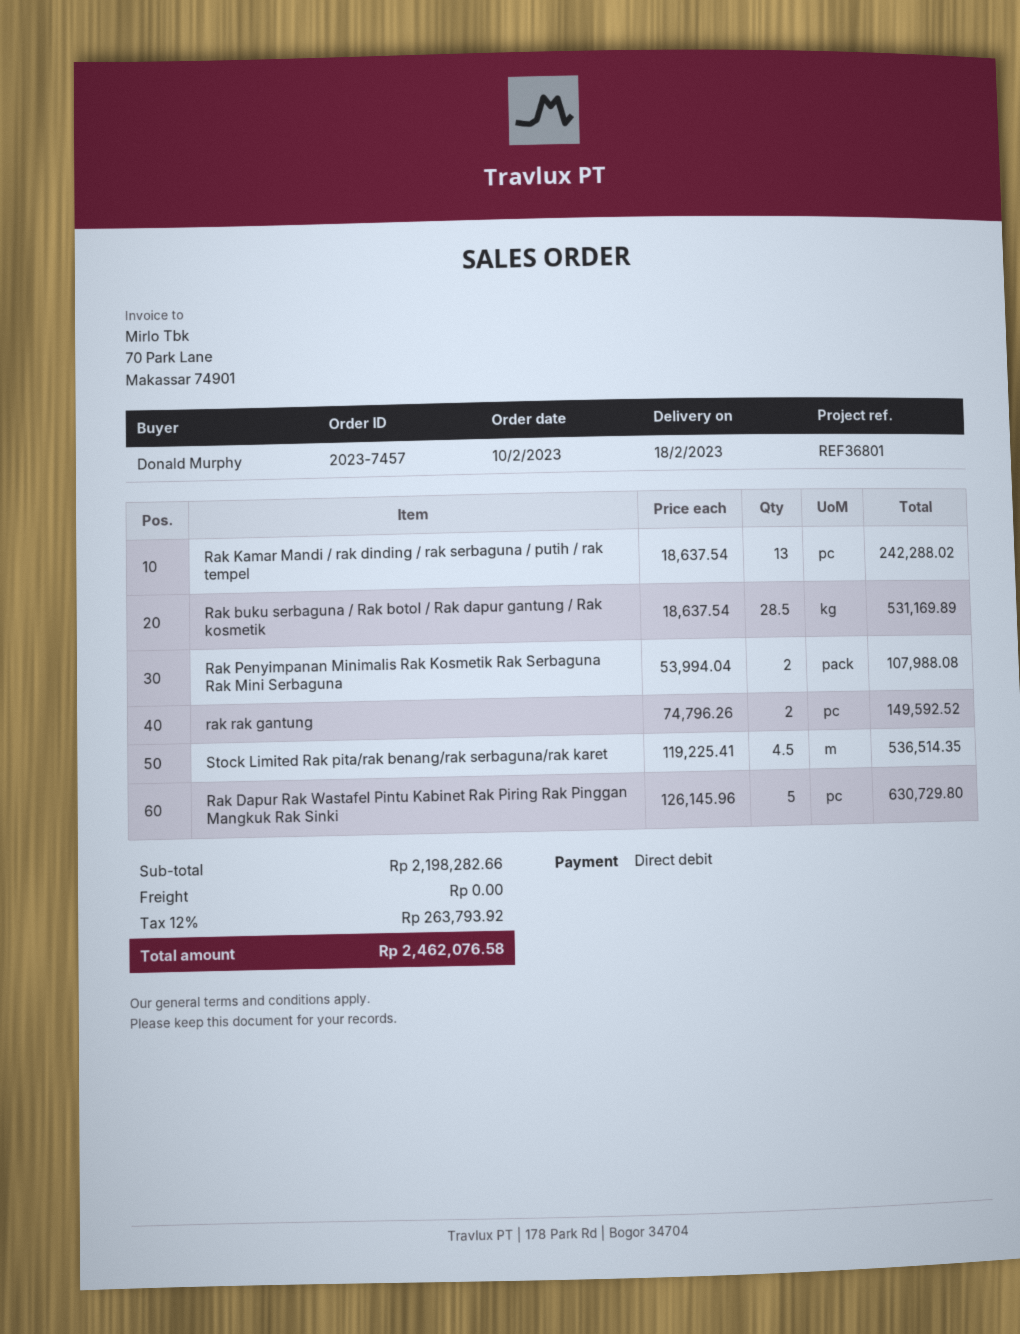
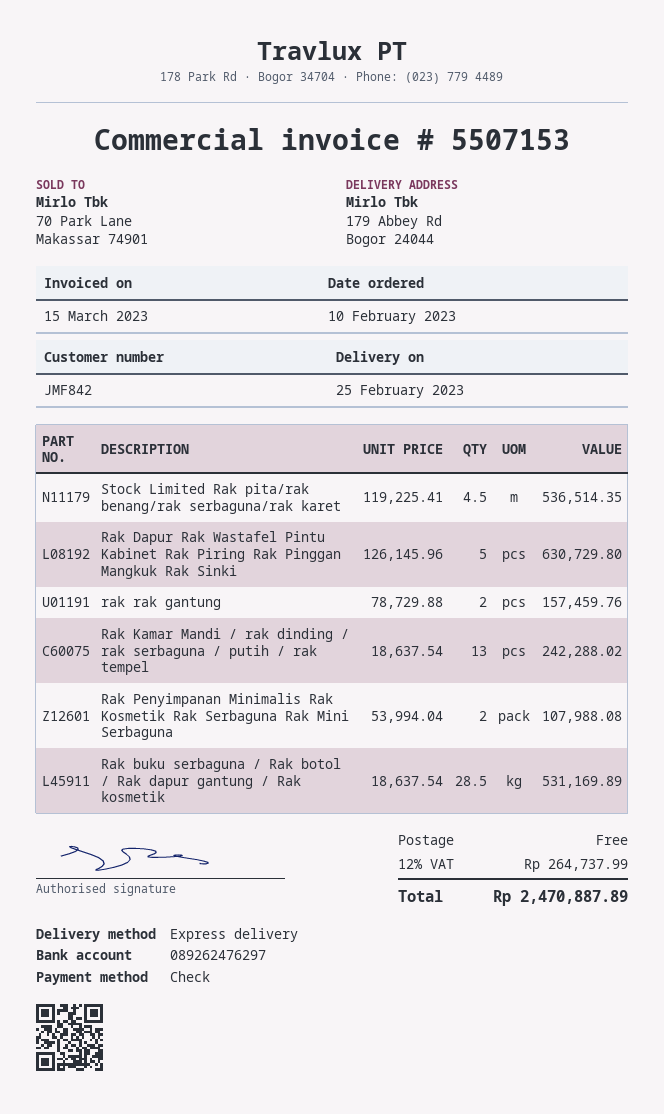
delivery date: 2023-02-18 -> 2023-02-25
payment method: direct debit -> cheque
rak rak gantung: 2 x 74796.26 = 149592.52 -> 2 x 78729.88 = 157459.76
tax: 12% = 263793.92 -> 12% = 264737.99
total: 2462076.58 -> 2470887.89

